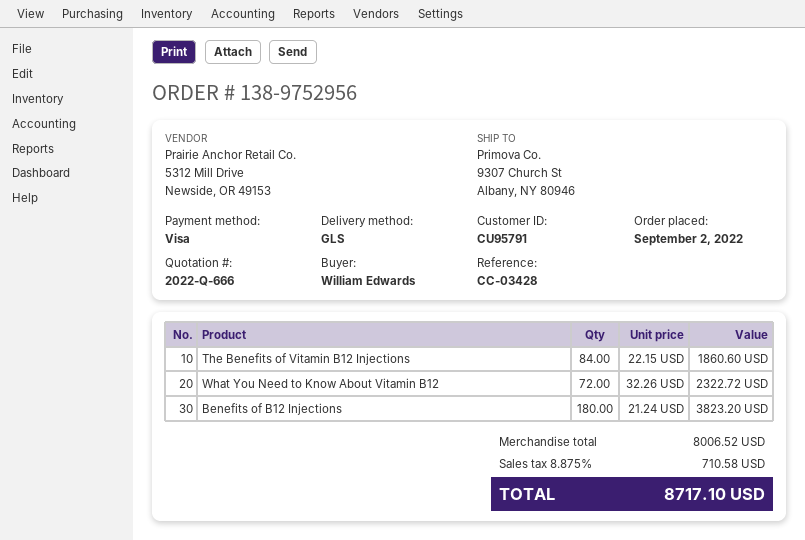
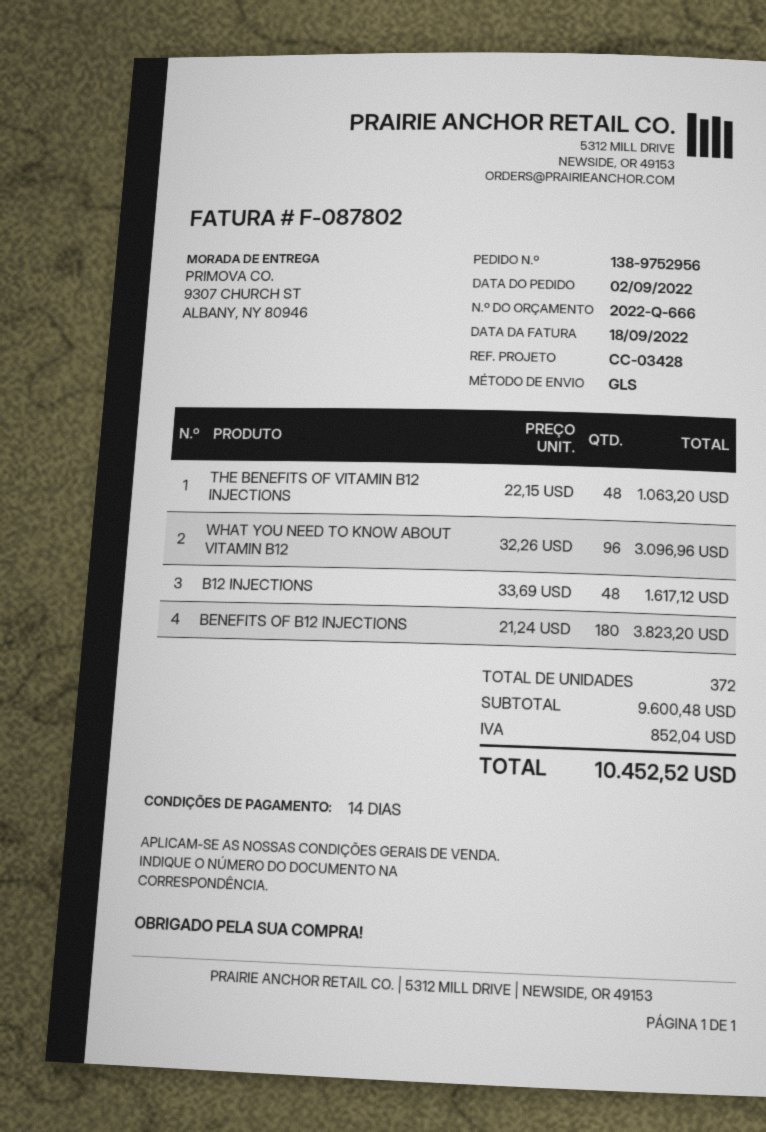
The Benefits of Vitamin B12 Injections: 84 x 22.15 = 1860.60 -> 48 x 22.15 = 1063.20
What You Need to Know About Vitamin B12: 72 x 32.26 = 2322.72 -> 96 x 32.26 = 3096.96
B12 INJECTIONS: none -> 48 x 33.69 = 1617.12
subtotal: 8006.52 -> 9600.48
tax: 710.58 -> 852.04
total: 8717.10 -> 10452.52

